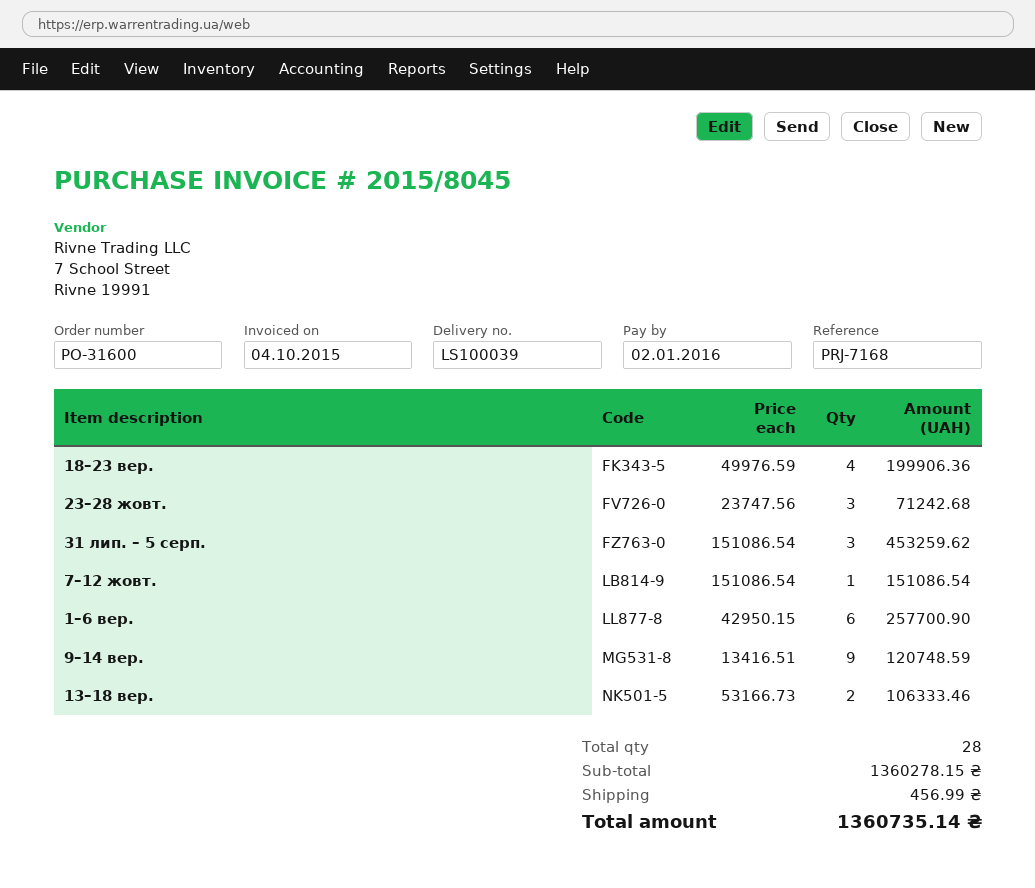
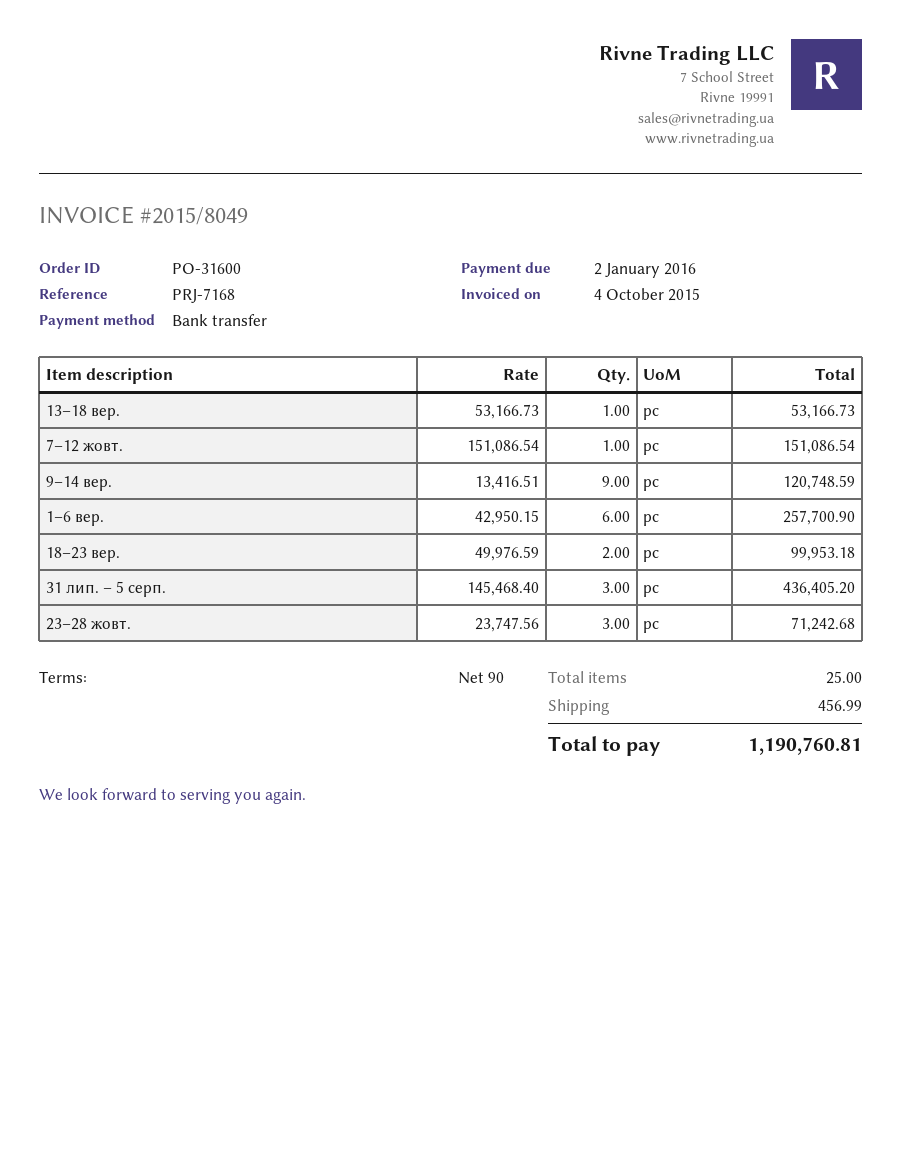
invoice number: 2015/8045 -> 2015/8049
18–23 вер.: 4 x 49976.59 = 199906.36 -> 2 x 49976.59 = 99953.18
31 лип. – 5 серп.: 3 x 151086.54 = 453259.62 -> 3 x 145468.40 = 436405.20
13–18 вер.: 2 x 53166.73 = 106333.46 -> 1 x 53166.73 = 53166.73
total quantity: 28 -> 25
total: 1360735.14 -> 1190760.81

